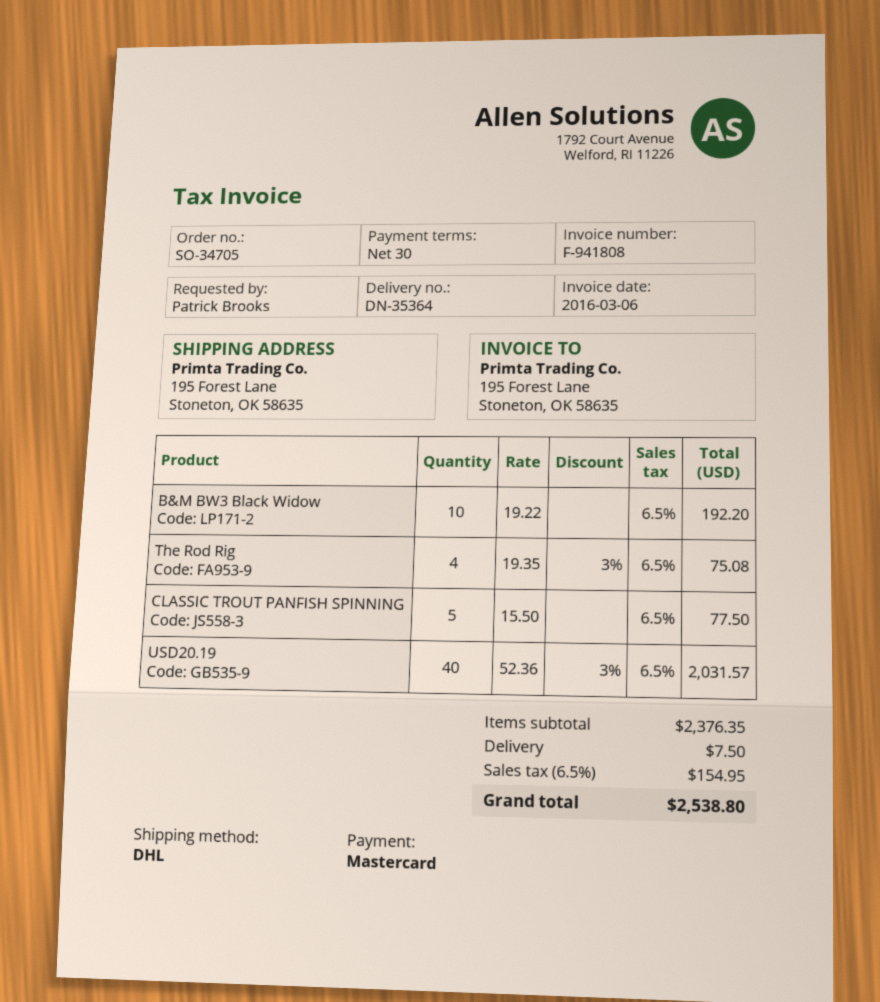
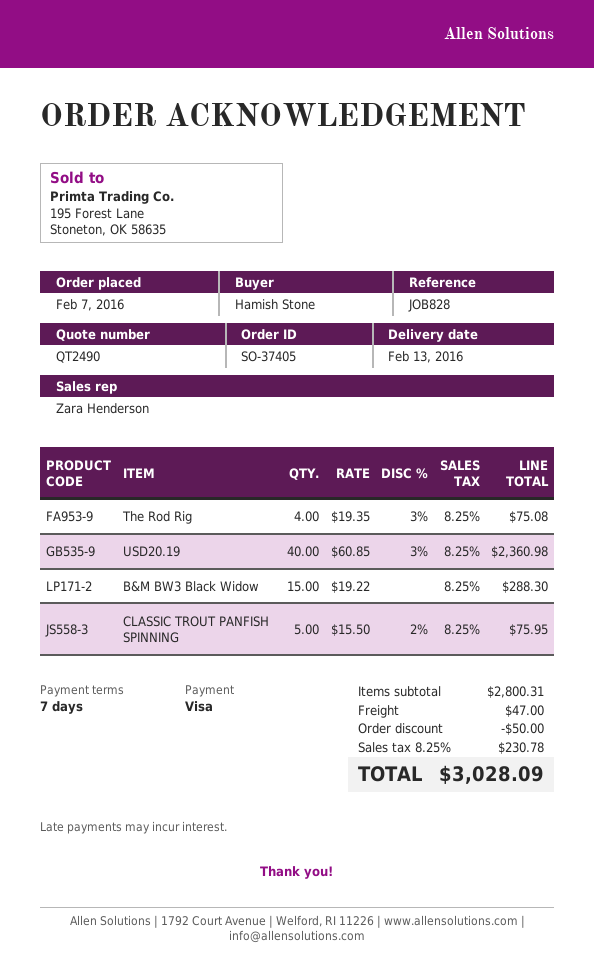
order number: SO-34705 -> SO-37405
payment terms: 30 days -> 7 days
ordered by: Patrick Brooks -> Hamish Stone
payment method: Mastercard -> Visa
B&M BW3 Black Widow: 10 x 19.22 = 192.20 -> 15 x 19.22 = 288.30
CLASSIC TROUT PANFISH SPINNING: 5 x 15.50 = 77.50 -> 5 x 15.50 - 2% = 75.95
USD20.19: 40 x 52.36 - 3% = 2031.57 -> 40 x 60.85 - 3% = 2360.98
subtotal: 2376.35 -> 2800.31
discount: none -> 50.00
shipping: 7.50 -> 47.00
tax: 6.5% = 154.95 -> 8.25% = 230.78
total: 2538.80 -> 3028.09

